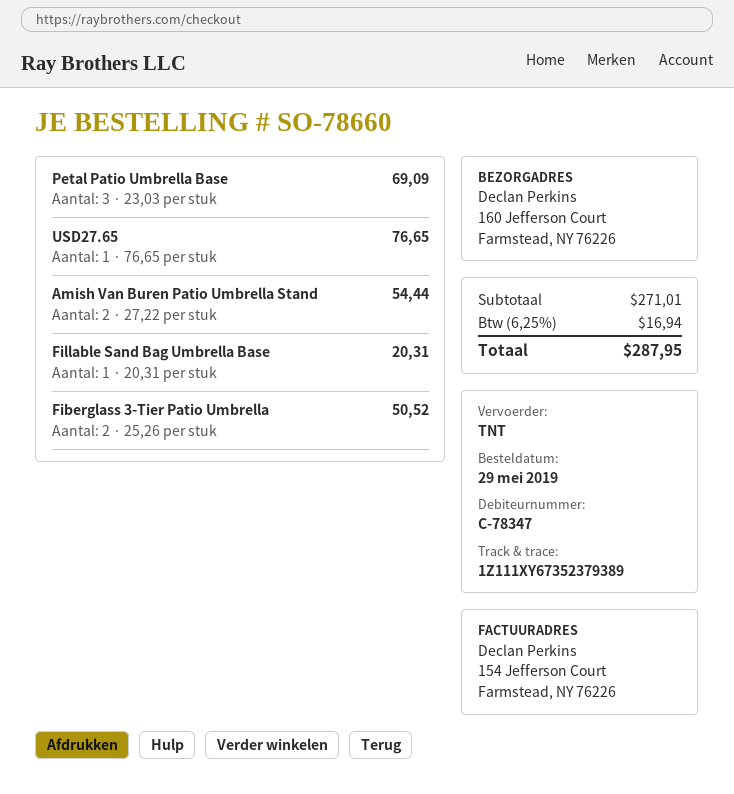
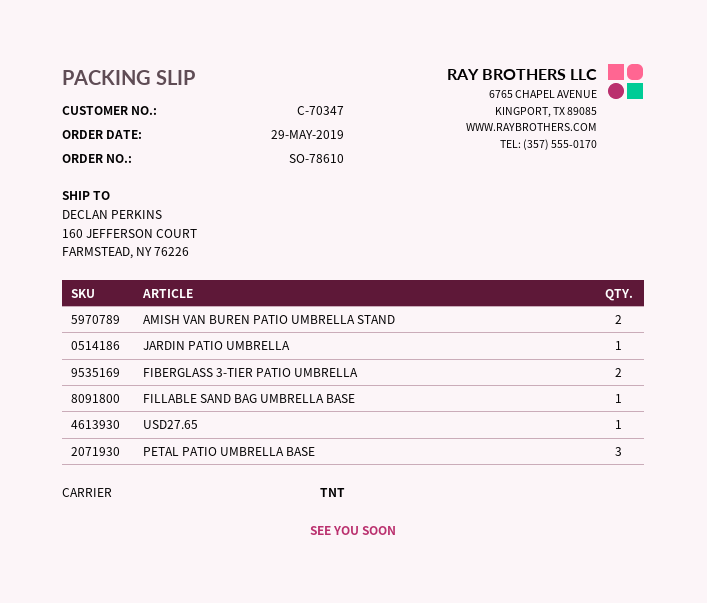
order number: SO-78660 -> SO-78610
customer number: C-78347 -> C-70347
JARDIN PATIO UMBRELLA: none -> 1

